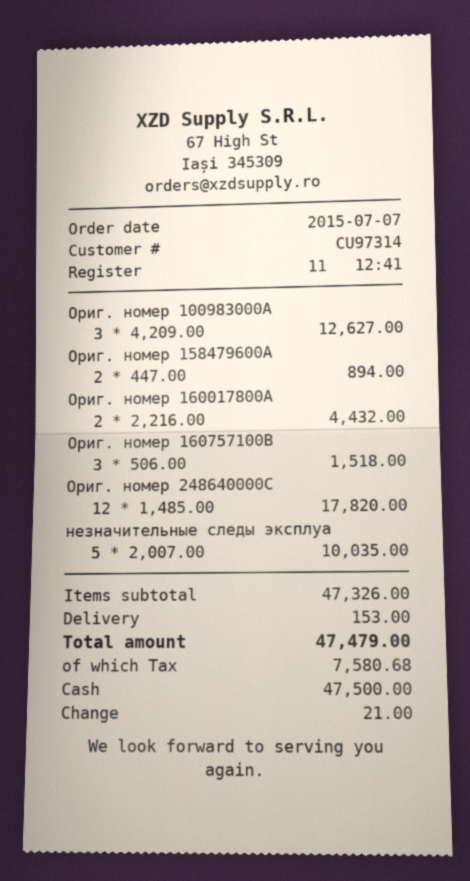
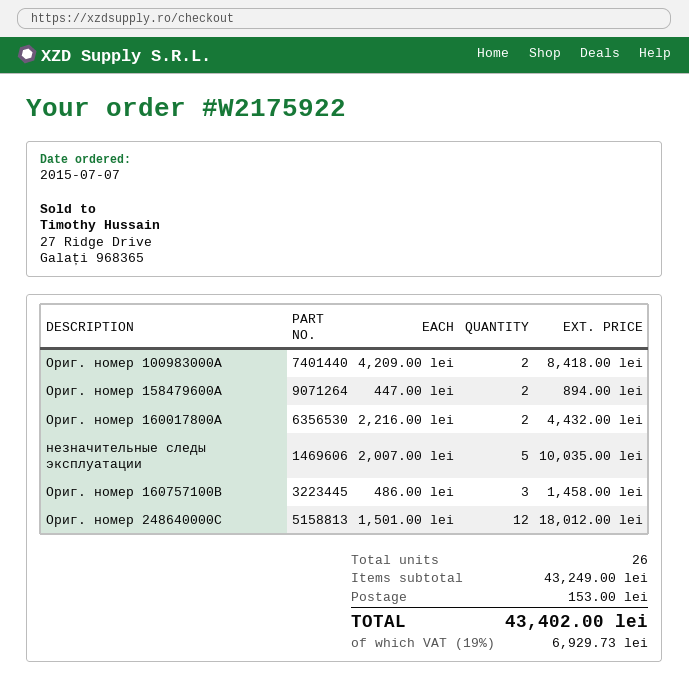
Ориг. номер 100983000A: 3 x 4209.00 = 12627.00 -> 2 x 4209.00 = 8418.00
Ориг. номер 160757100B: 3 x 506.00 = 1518.00 -> 3 x 486.00 = 1458.00
Ориг. номер 248640000C: 12 x 1485.00 = 17820.00 -> 12 x 1501.00 = 18012.00
subtotal: 47326.00 -> 43249.00
tax: 7580.68 -> 6929.73
total: 47479.00 -> 43402.00

